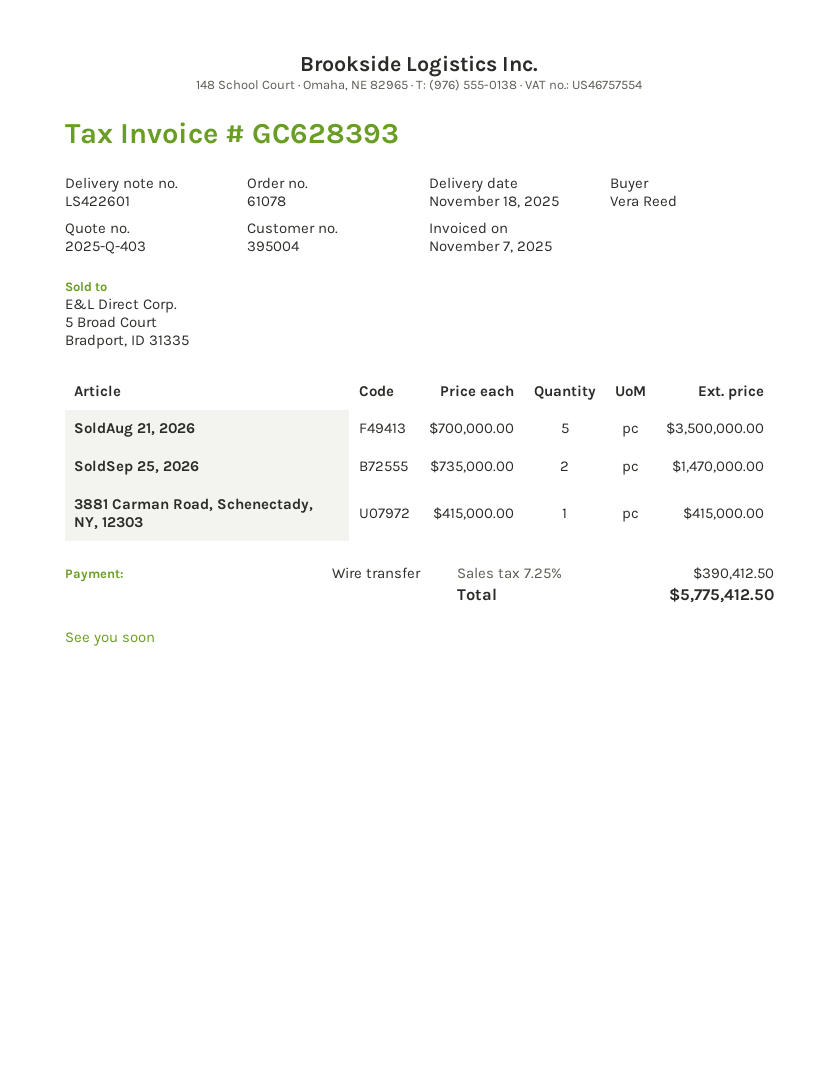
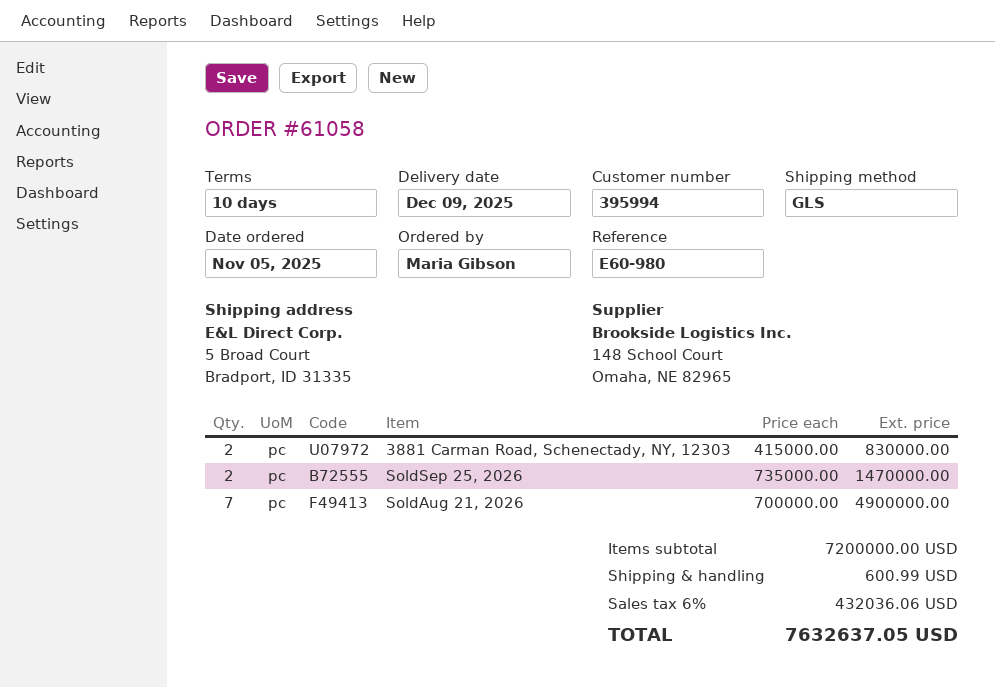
order number: 61078 -> 61058
delivery date: 2025-11-18 -> 2025-12-09
customer number: 395004 -> 395994
ordered by: Vera Reed -> Maria Gibson
SoldAug 21, 2026: 5 x 700000.00 = 3500000.00 -> 7 x 700000.00 = 4900000.00
3881 Carman Road, Schenectady, NY, 12303: 1 x 415000.00 = 415000.00 -> 2 x 415000.00 = 830000.00
shipping: none -> 600.99
tax: 7.25% = 390412.50 -> 6% = 432036.06
total: 5775412.50 -> 7632637.05

